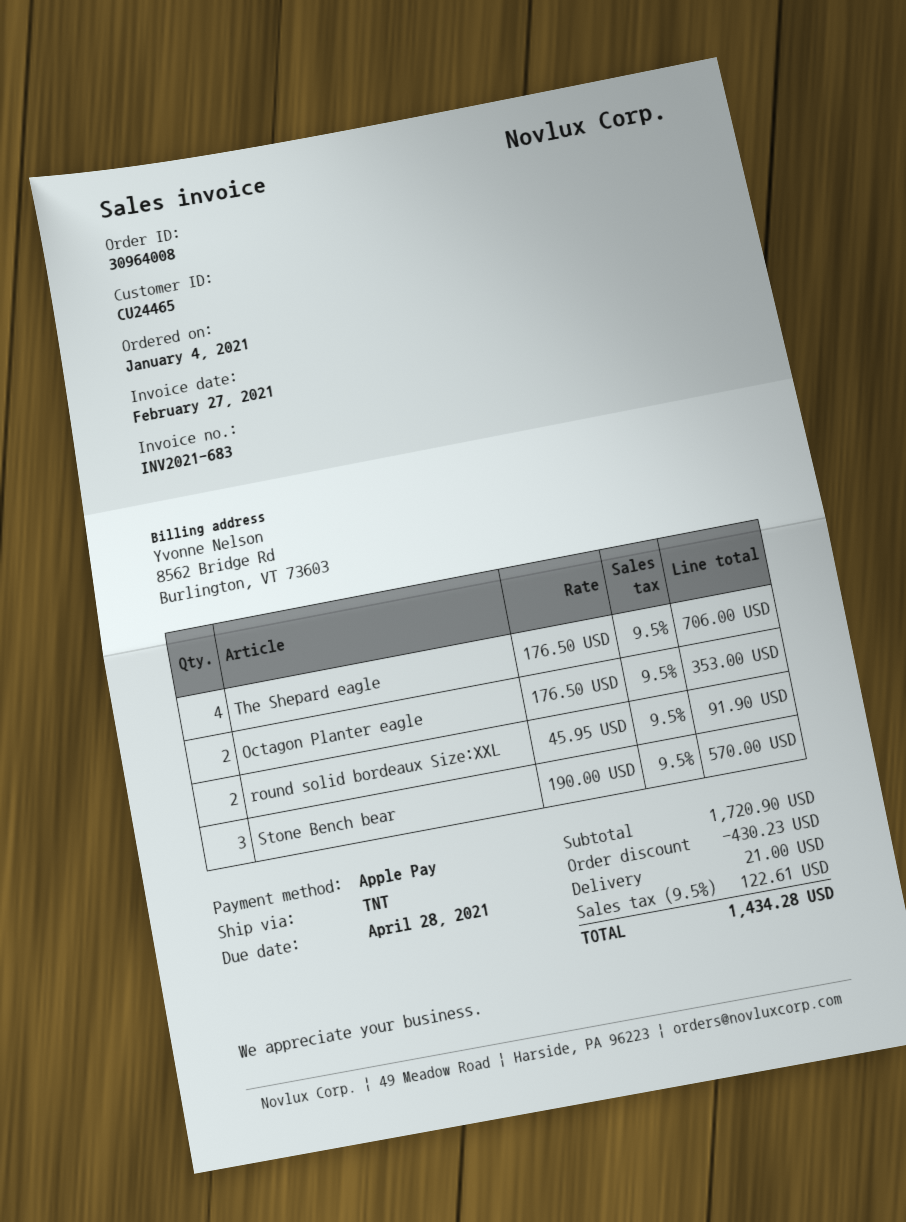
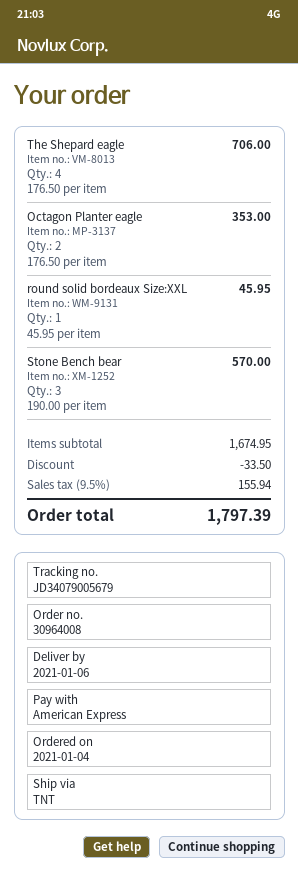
payment method: Apple Pay -> American Express
round solid bordeaux Size:XXL: 2 x 45.95 = 91.90 -> 1 x 45.95 = 45.95
subtotal: 1720.90 -> 1674.95
discount: 430.23 -> 33.50
shipping: 21.00 -> none
tax: 9.5% = 122.61 -> 9.5% = 155.94
total: 1434.28 -> 1797.39

